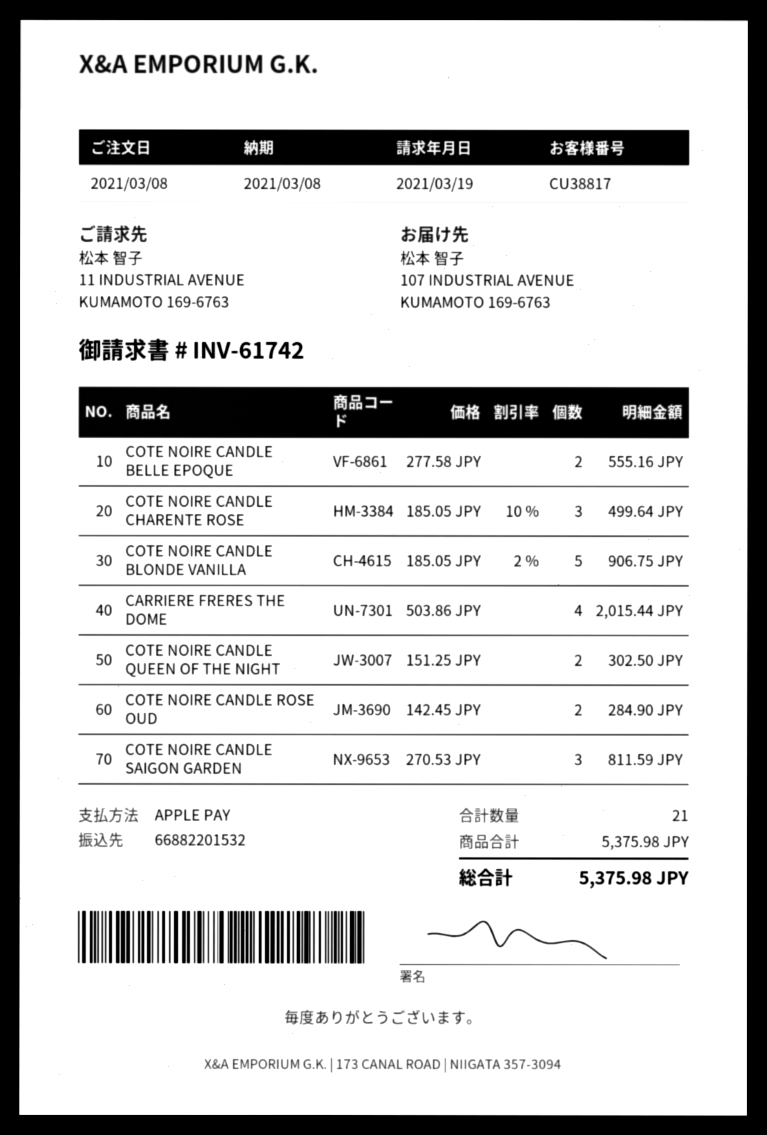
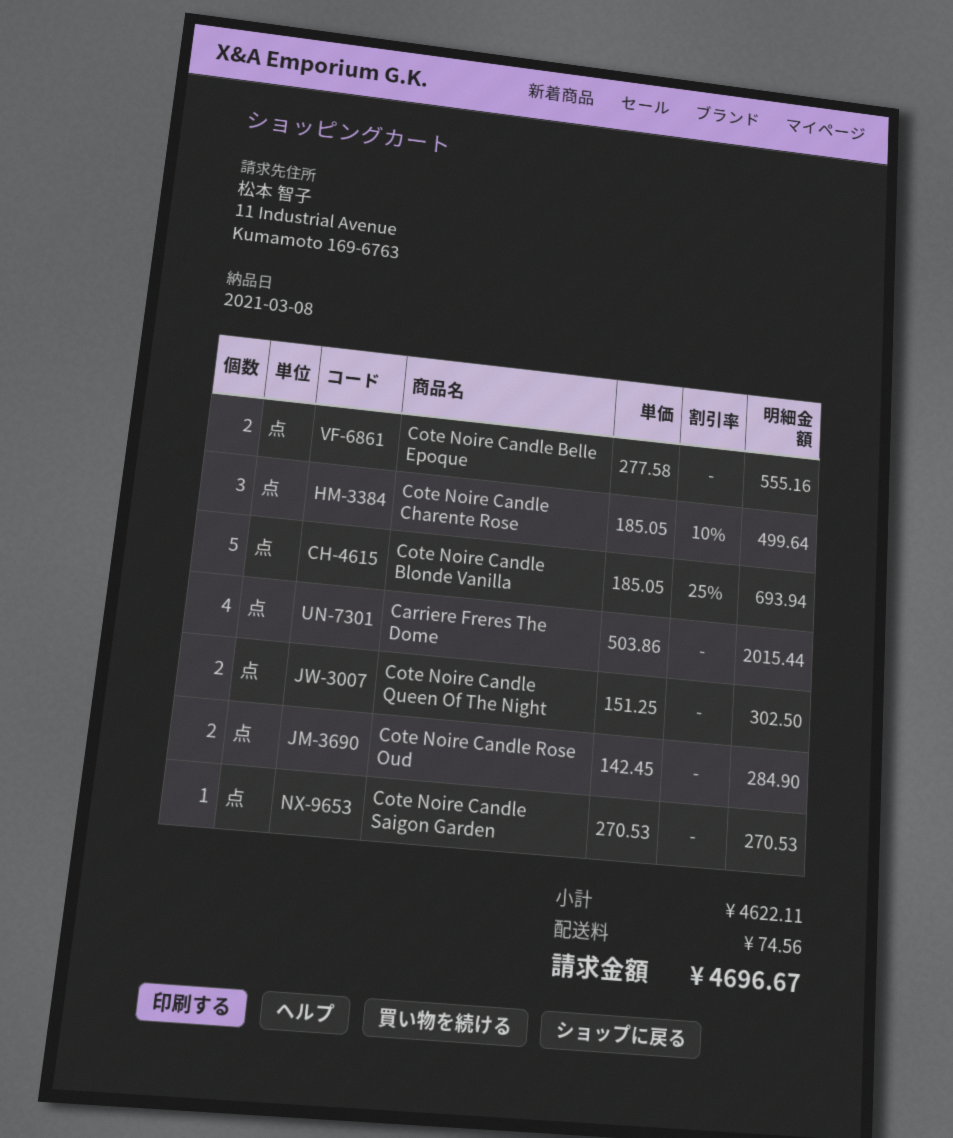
COTE NOIRE CANDLE BLONDE VANILLA: 5 x 185.05 - 2% = 906.75 -> 5 x 185.05 - 25% = 693.94
COTE NOIRE CANDLE SAIGON GARDEN: 3 x 270.53 = 811.59 -> 1 x 270.53 = 270.53
subtotal: 5375.98 -> 4622.11
shipping: none -> 74.56
total: 5375.98 -> 4696.67

